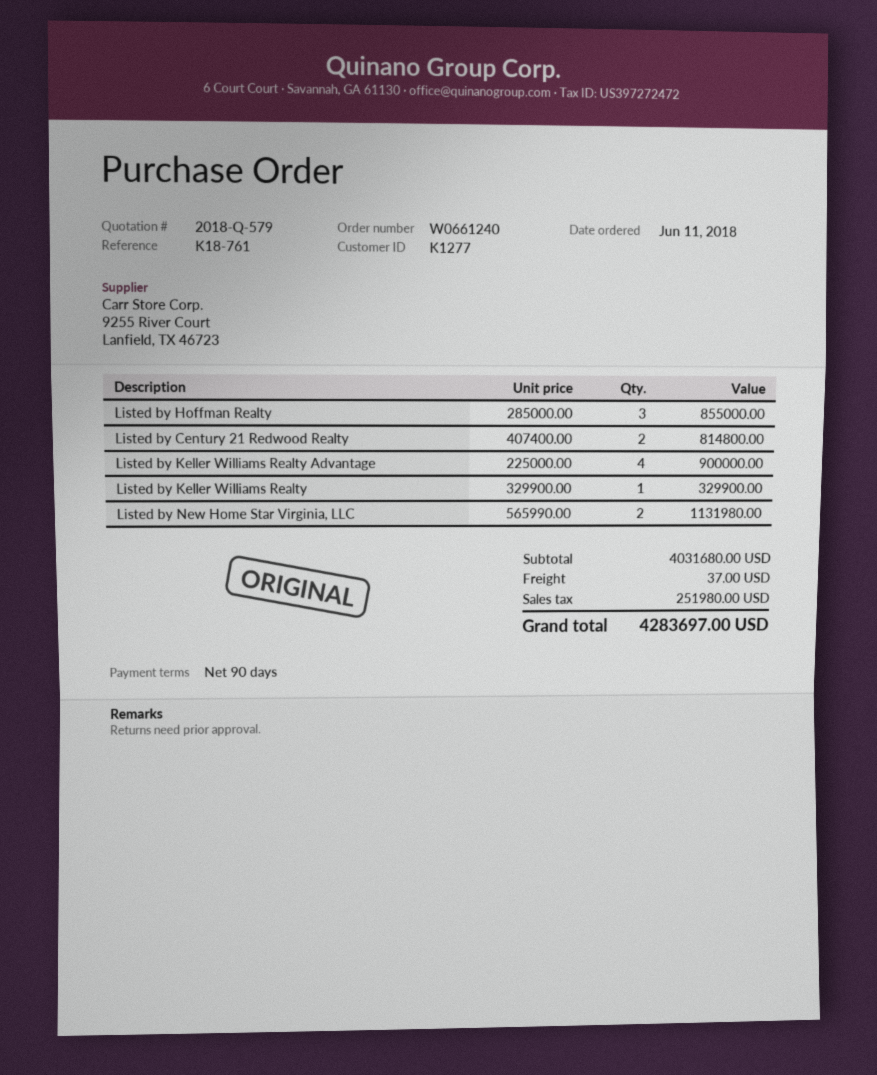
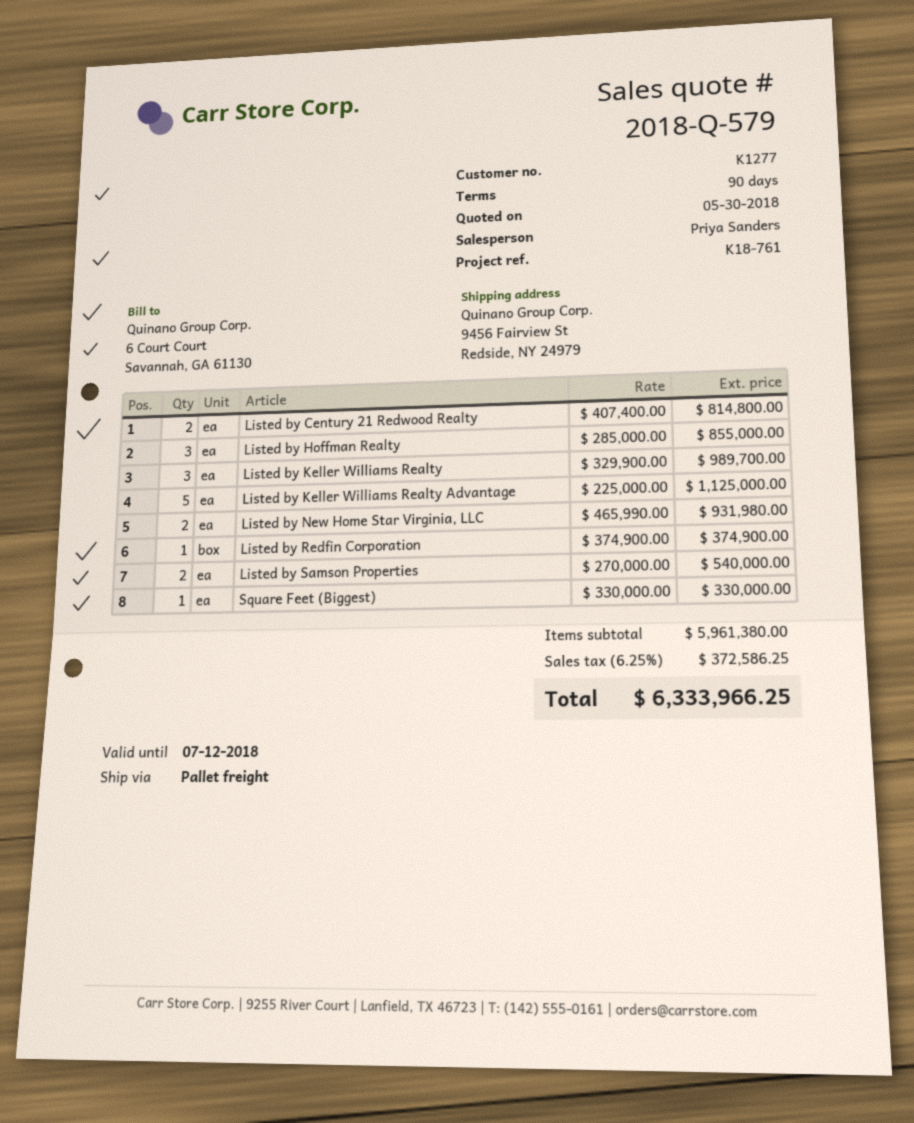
Listed by Keller Williams Realty Advantage: 4 x 225000.00 = 900000.00 -> 5 x 225000.00 = 1125000.00
Listed by Keller Williams Realty: 1 x 329900.00 = 329900.00 -> 3 x 329900.00 = 989700.00
Listed by New Home Star Virginia, LLC: 2 x 565990.00 = 1131980.00 -> 2 x 465990.00 = 931980.00
Listed by Redfin Corporation: none -> 1 x 374900.00 = 374900.00
Listed by Samson Properties: none -> 2 x 270000.00 = 540000.00
Square Feet (Biggest): none -> 1 x 330000.00 = 330000.00
subtotal: 4031680.00 -> 5961380.00
shipping: 37.00 -> none
tax: 251980.00 -> 372586.25
total: 4283697.00 -> 6333966.25

